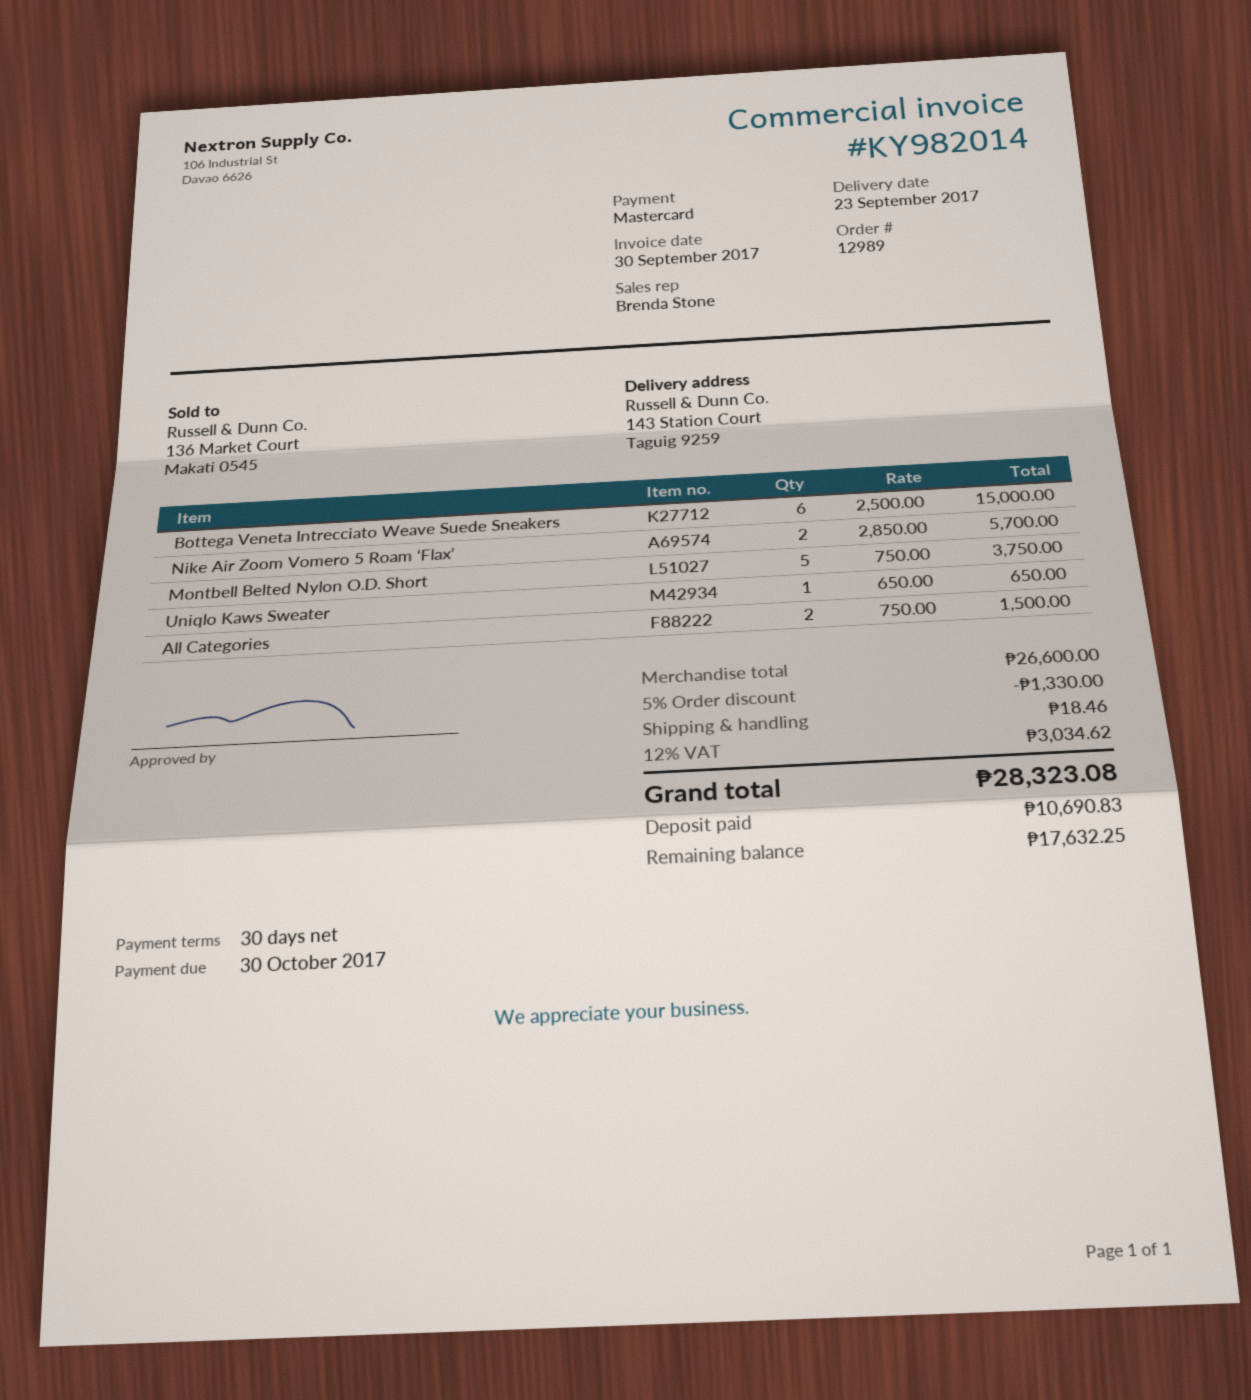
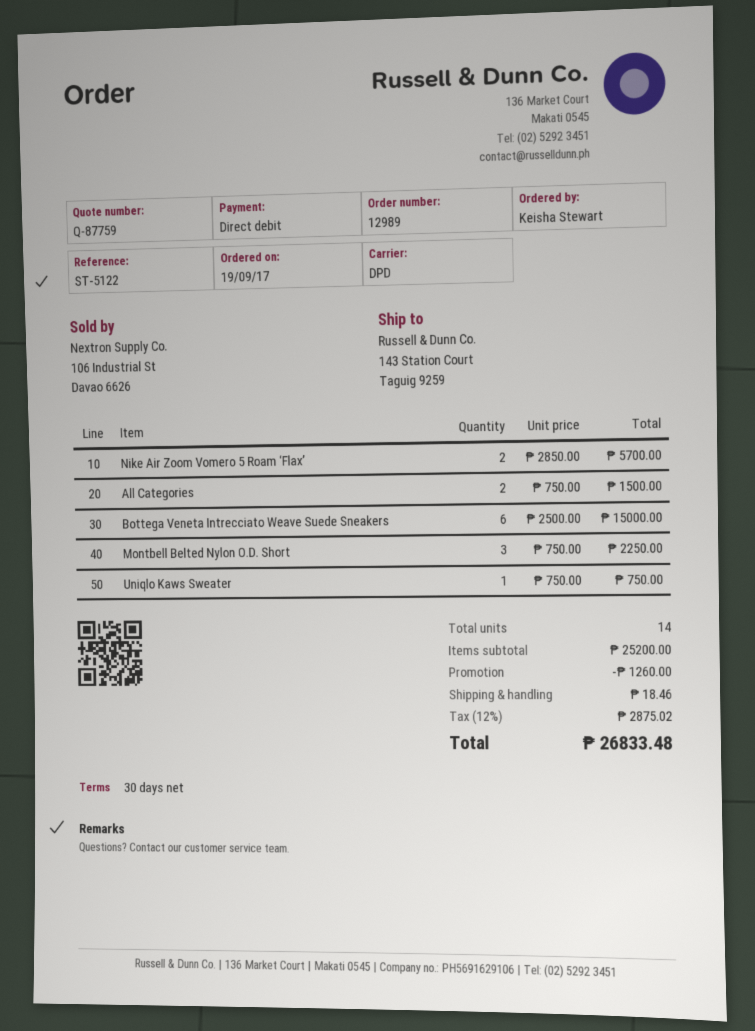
payment method: Mastercard -> direct debit
Montbell Belted Nylon O.D. Short: 5 x 750.00 = 3750.00 -> 3 x 750.00 = 2250.00
Uniqlo Kaws Sweater: 1 x 650.00 = 650.00 -> 1 x 750.00 = 750.00
subtotal: 26600.00 -> 25200.00
discount: 1330.00 -> 1260.00
tax: 12% = 3034.62 -> 12% = 2875.02
total: 28323.08 -> 26833.48

